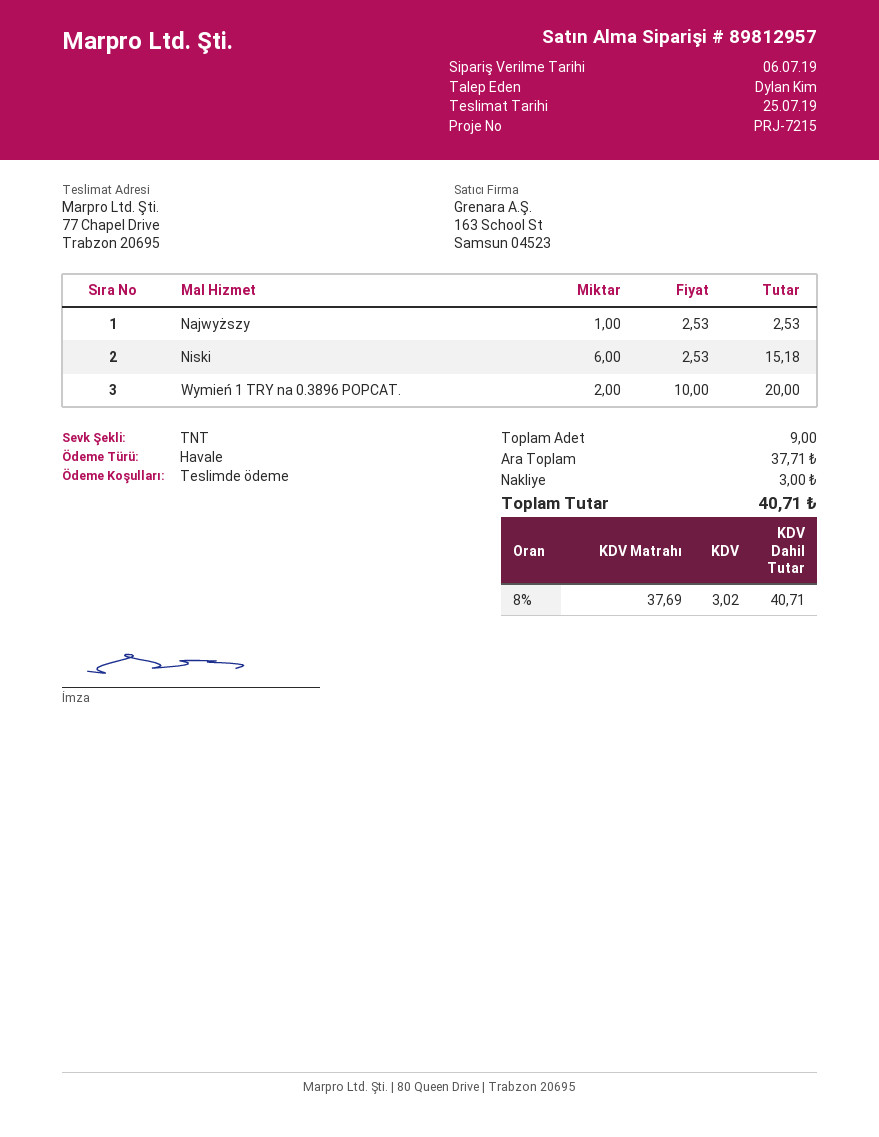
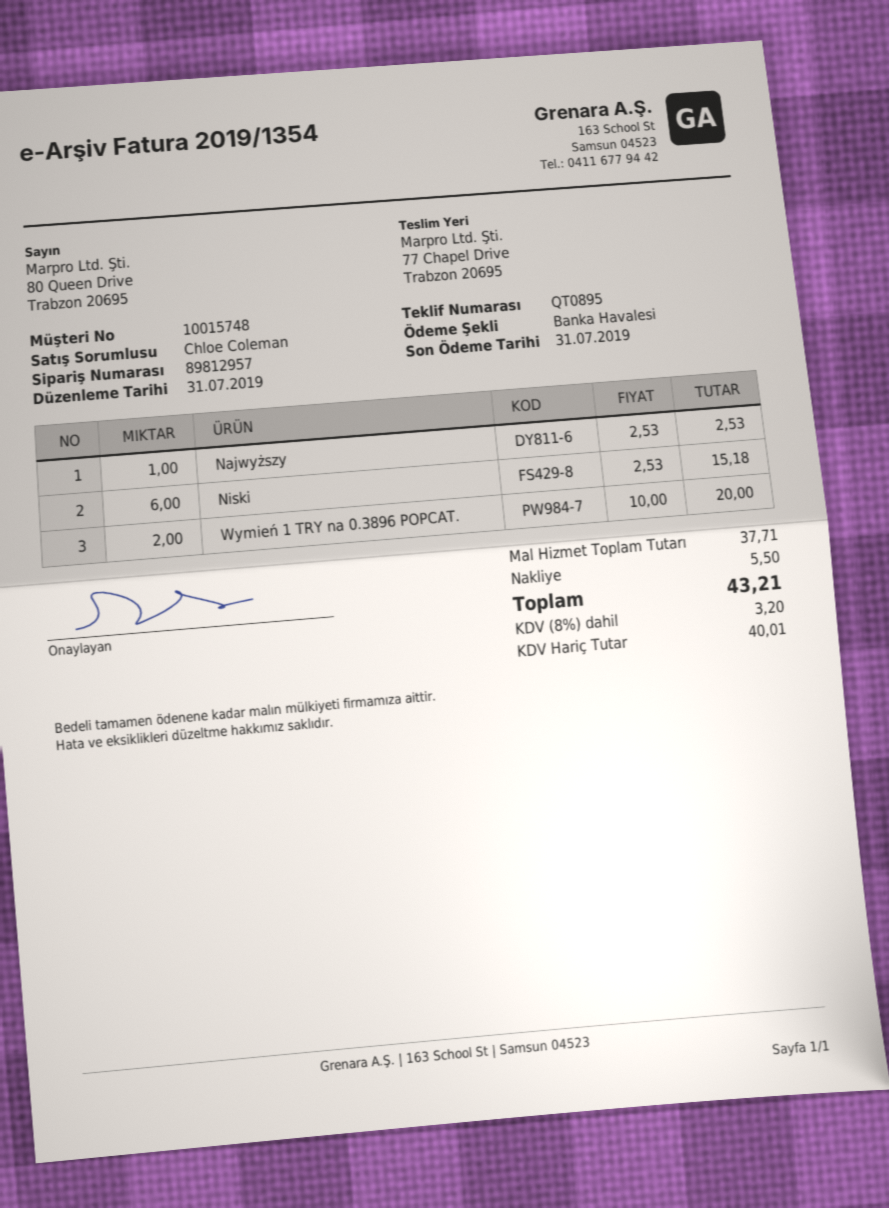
shipping: 3.00 -> 5.50
net: 37.69 -> 40.01
tax: 8% = 3.02 -> 8% = 3.20
total: 40.71 -> 43.21

